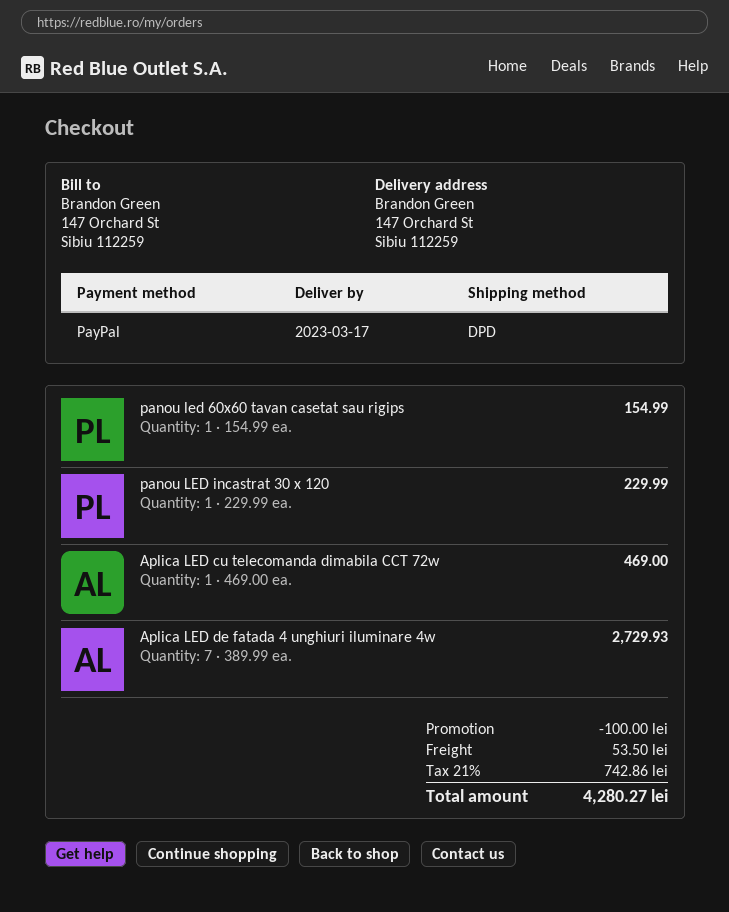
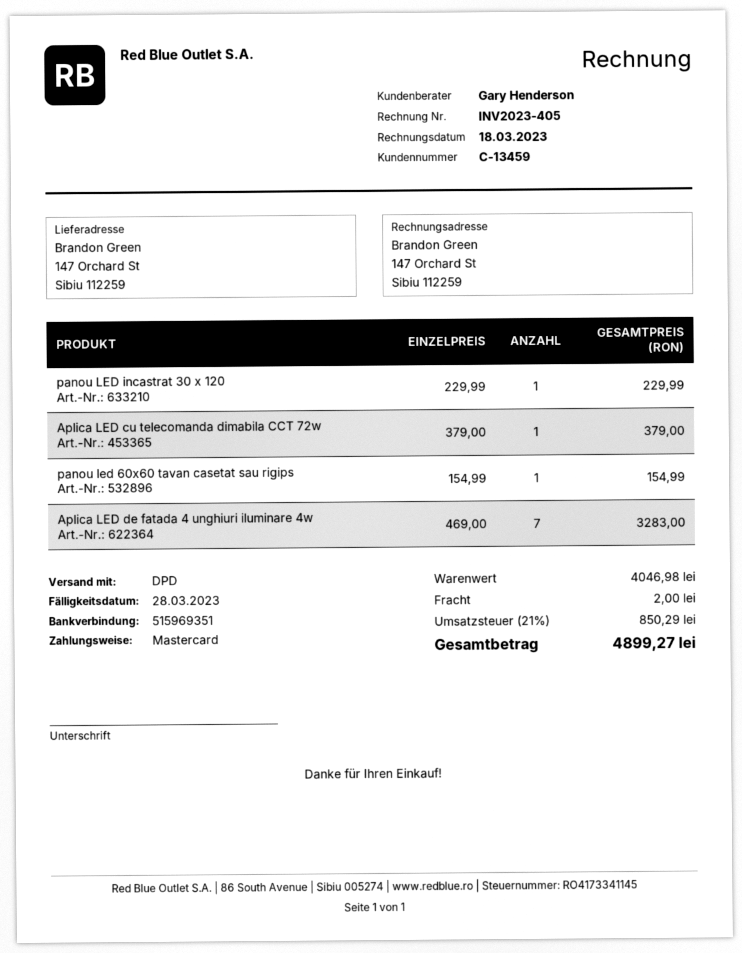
payment method: PayPal -> Mastercard
Aplica LED cu telecomanda dimabila CCT 72w: 1 x 469.00 = 469.00 -> 1 x 379.00 = 379.00
Aplica LED de fatada 4 unghiuri iluminare 4w: 7 x 389.99 = 2729.93 -> 7 x 469.00 = 3283.00
discount: 100.00 -> none
shipping: 53.50 -> 2.00
tax: 21% = 742.86 -> 21% = 850.29
total: 4280.27 -> 4899.27

